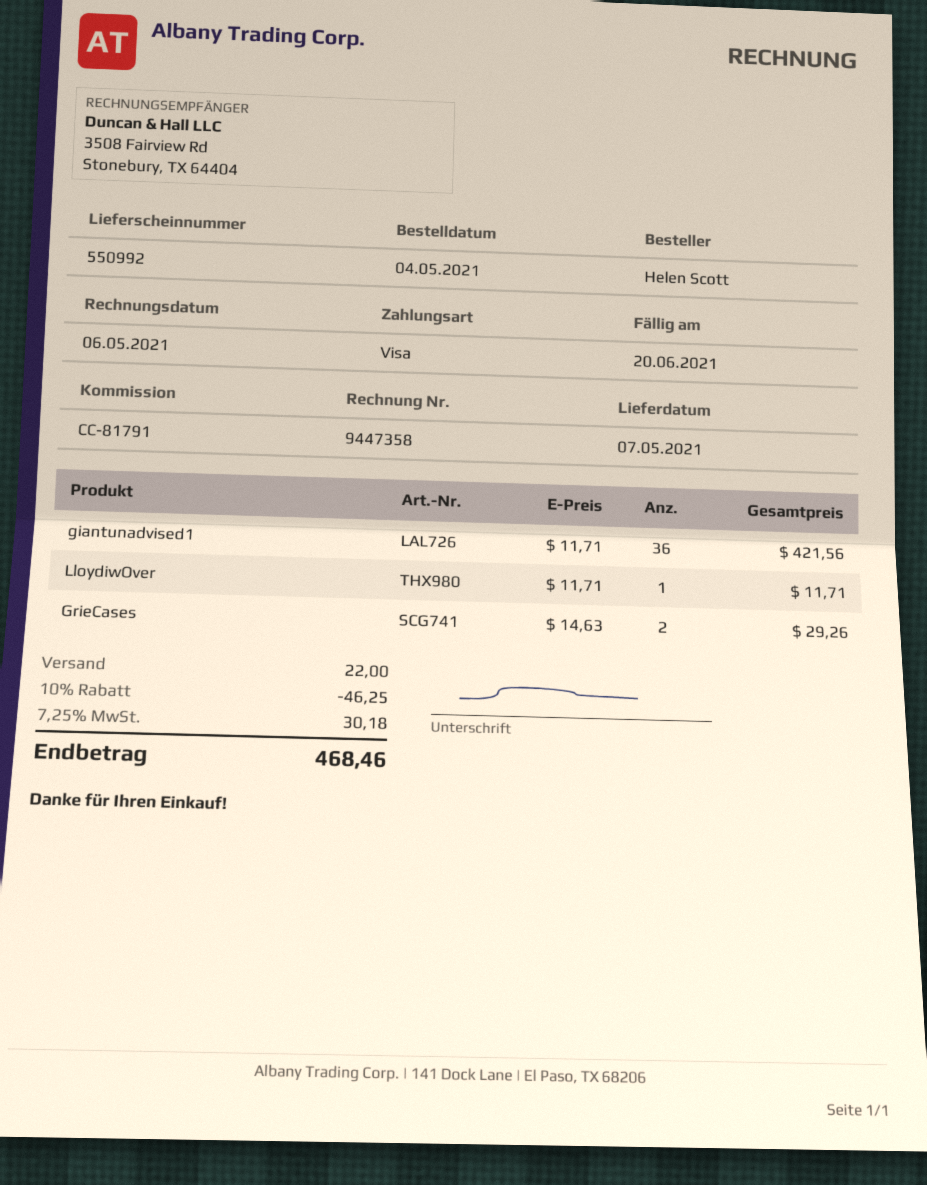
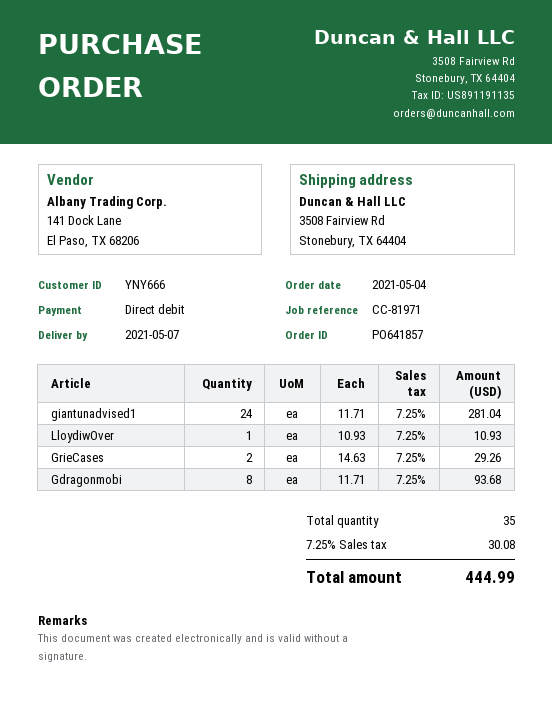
reference: CC-81791 -> CC-81971
payment method: Visa -> direct debit
giantunadvised1: 36 x 11.71 = 421.56 -> 24 x 11.71 = 281.04
LloydiwOver: 1 x 11.71 = 11.71 -> 1 x 10.93 = 10.93
Gdragonmobi: none -> 8 x 11.71 = 93.68
discount: 10% = 46.25 -> none
shipping: 22.00 -> none
tax: 7.25% = 30.18 -> 7.25% = 30.08
total: 468.46 -> 444.99

